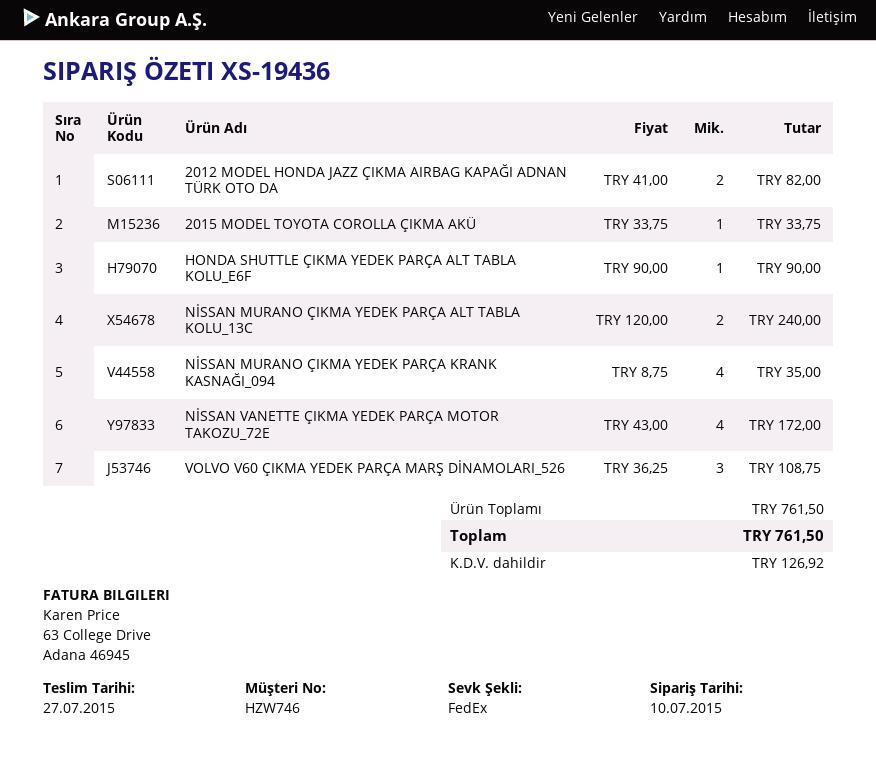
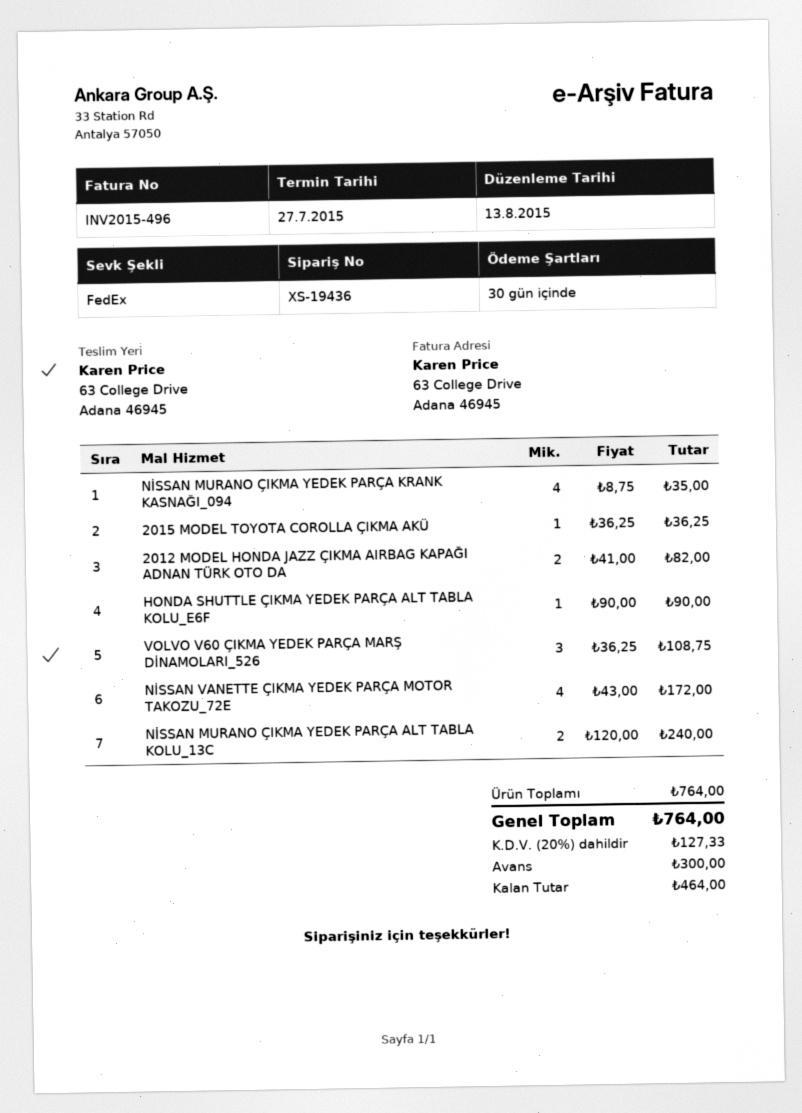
2015 MODEL TOYOTA COROLLA ÇIKMA AKÜ: 1 x 33.75 = 33.75 -> 1 x 36.25 = 36.25
subtotal: 761.50 -> 764.00
tax: 126.92 -> 127.33
total: 761.50 -> 764.00

